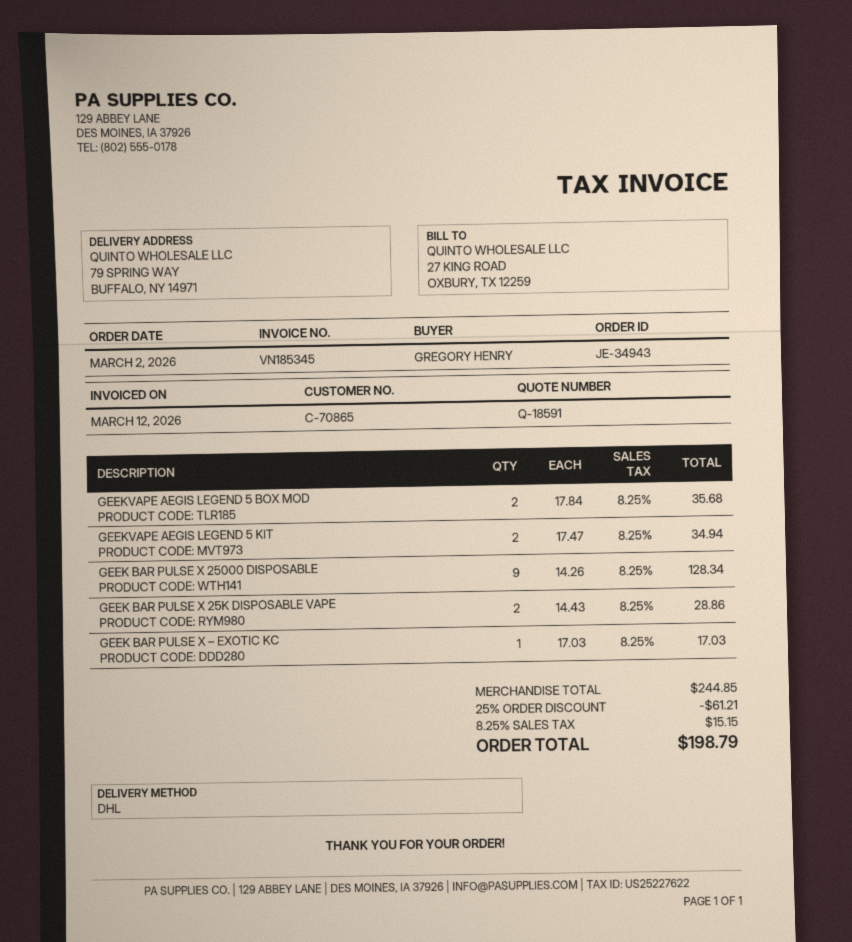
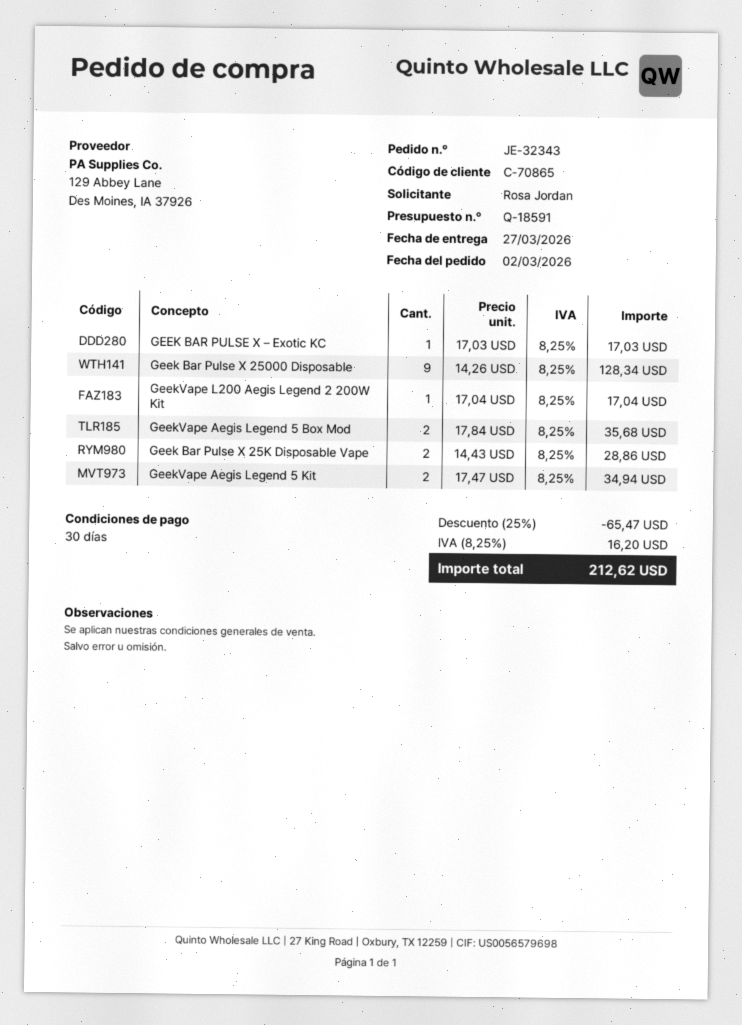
order number: JE-34943 -> JE-32343
ordered by: GREGORY HENRY -> Rosa Jordan
GeekVape L200 Aegis Legend 2 200W Kit: none -> 1 x 17.04 = 17.04
discount: 25% = 61.21 -> 25% = 65.47
tax: 8.25% = 15.15 -> 8.25% = 16.20
total: 198.79 -> 212.62

